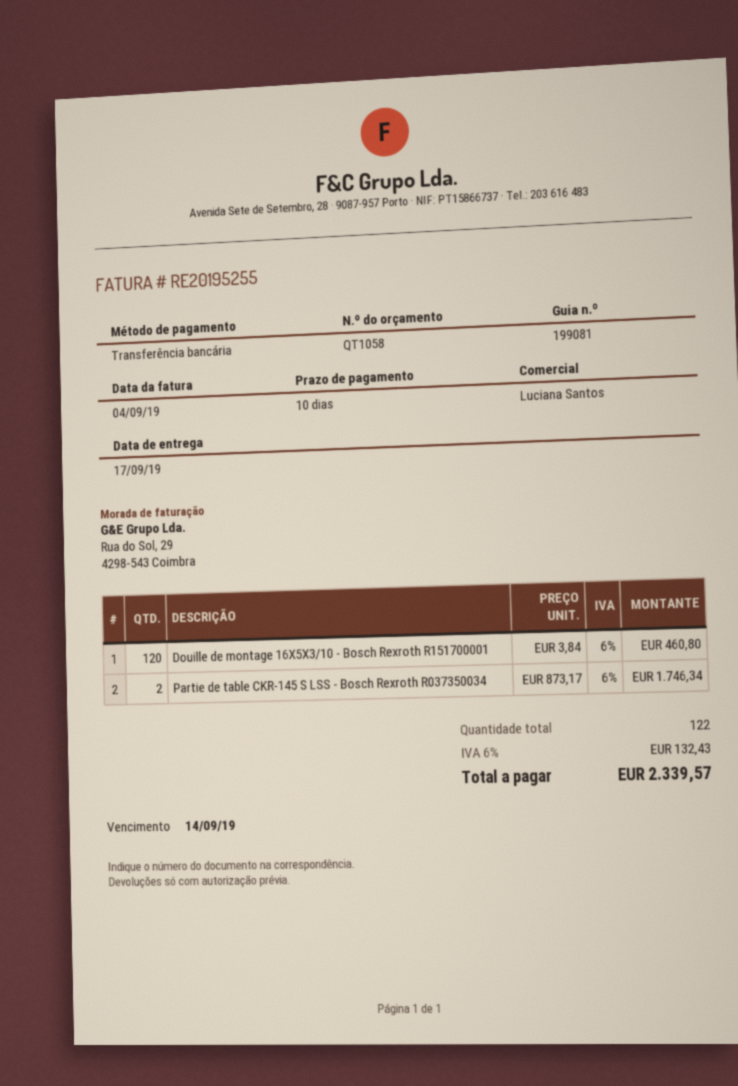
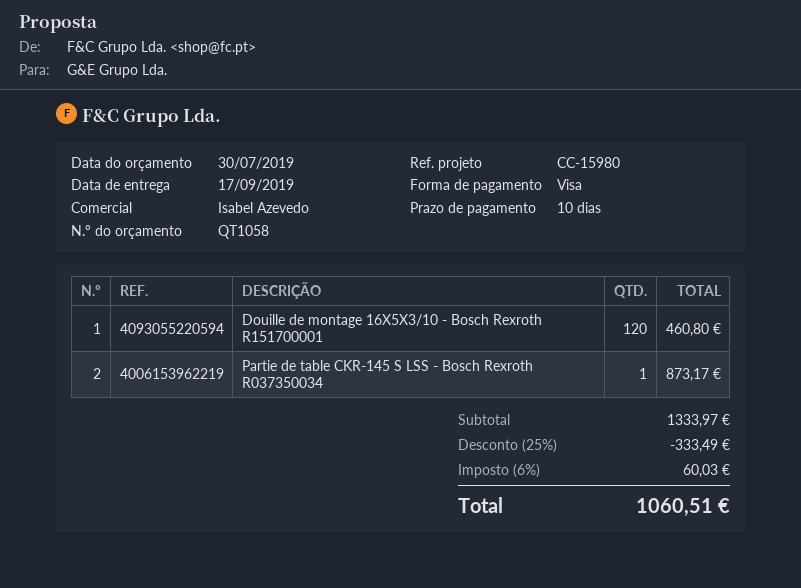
sales rep: Luciana Santos -> Isabel Azevedo
payment method: bank transfer -> Visa
Partie de table CKR-145 S LSS - Bosch Rexroth R037350034: 2 for 1746.34 -> 1 for 873.17
discount: none -> 25% = 333.49
tax: 6% = 132.43 -> 6% = 60.03
total: 2339.57 -> 1060.51

